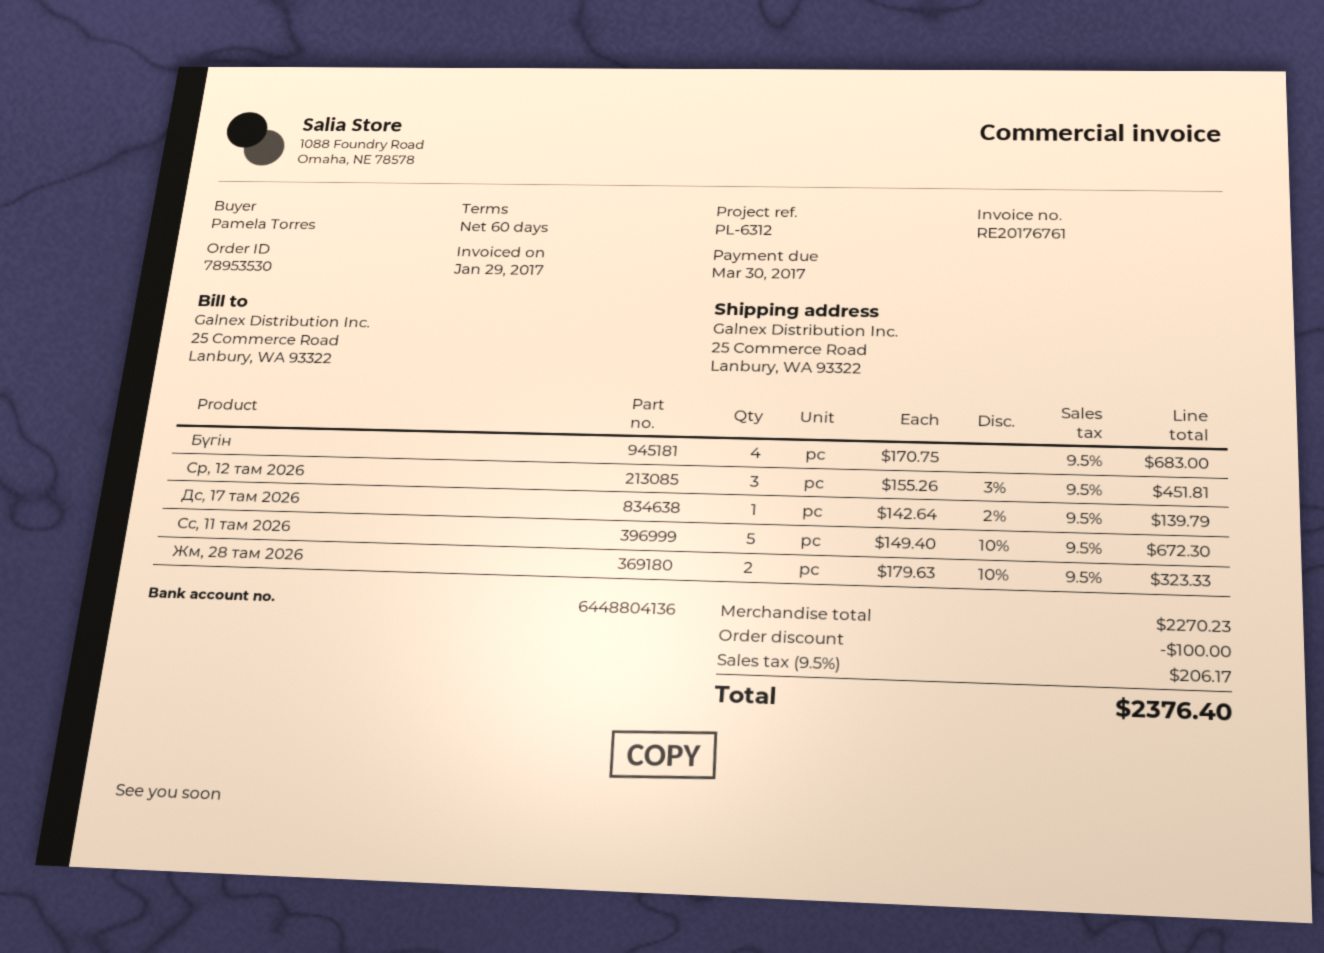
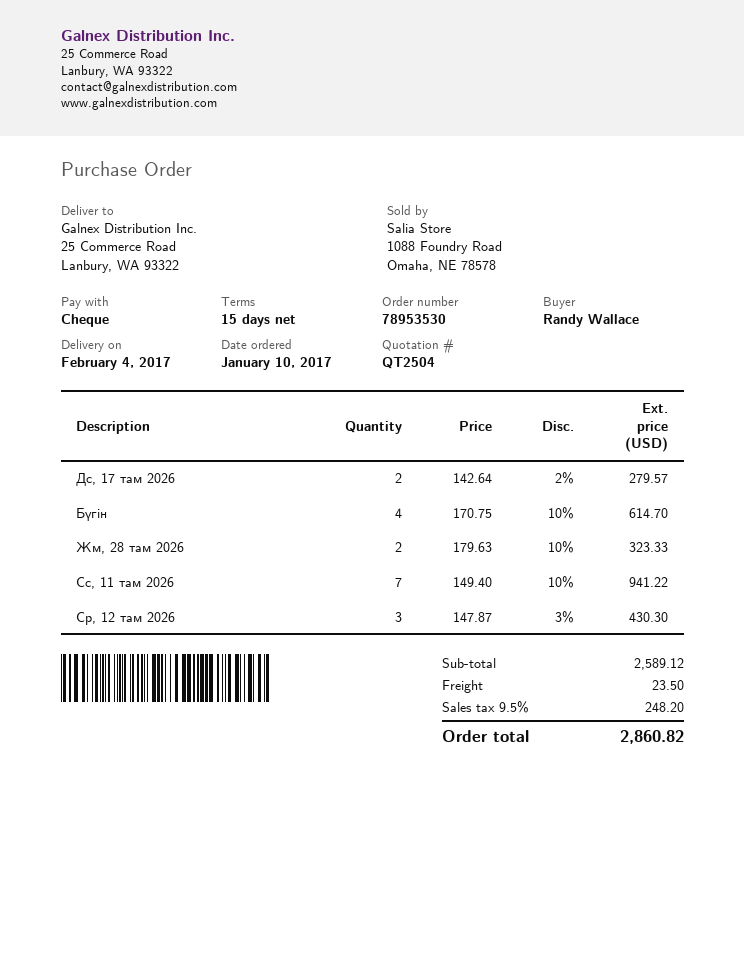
payment terms: 60 days -> 15 days
ordered by: Pamela Torres -> Randy Wallace
Бүгін: 4 x 170.75 = 683.00 -> 4 x 170.75 - 10% = 614.70
Ср, 12 там 2026: 3 x 155.26 - 3% = 451.81 -> 3 x 147.87 - 3% = 430.30
Дс, 17 там 2026: 1 x 142.64 - 2% = 139.79 -> 2 x 142.64 - 2% = 279.57
Сс, 11 там 2026: 5 x 149.40 - 10% = 672.30 -> 7 x 149.40 - 10% = 941.22
subtotal: 2270.23 -> 2589.12
discount: 100.00 -> none
shipping: none -> 23.50
tax: 9.5% = 206.17 -> 9.5% = 248.20
total: 2376.40 -> 2860.82

